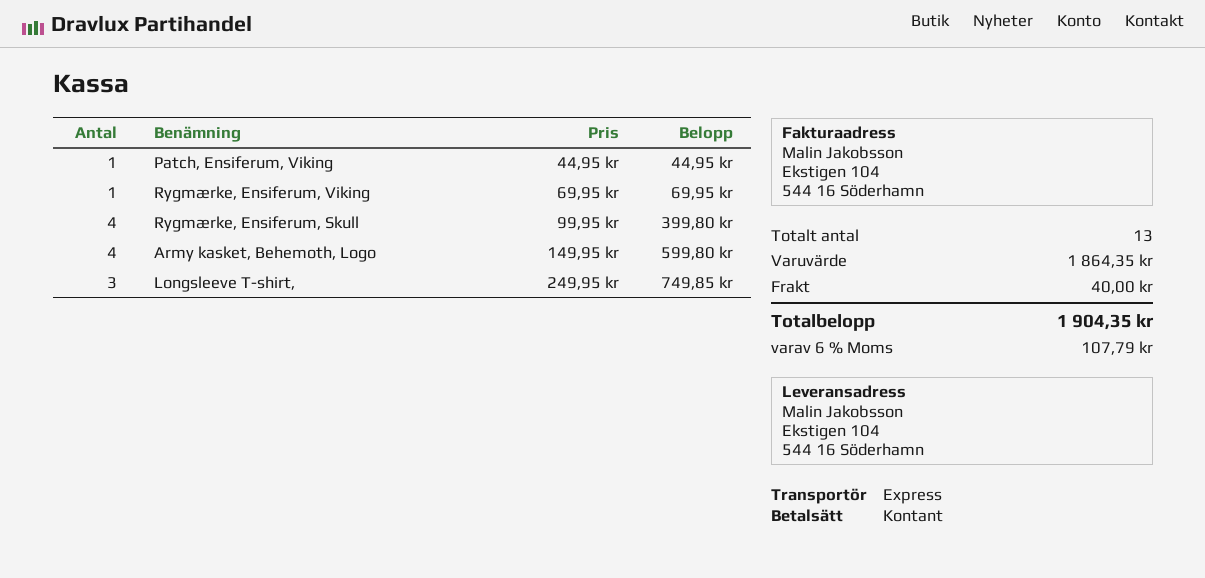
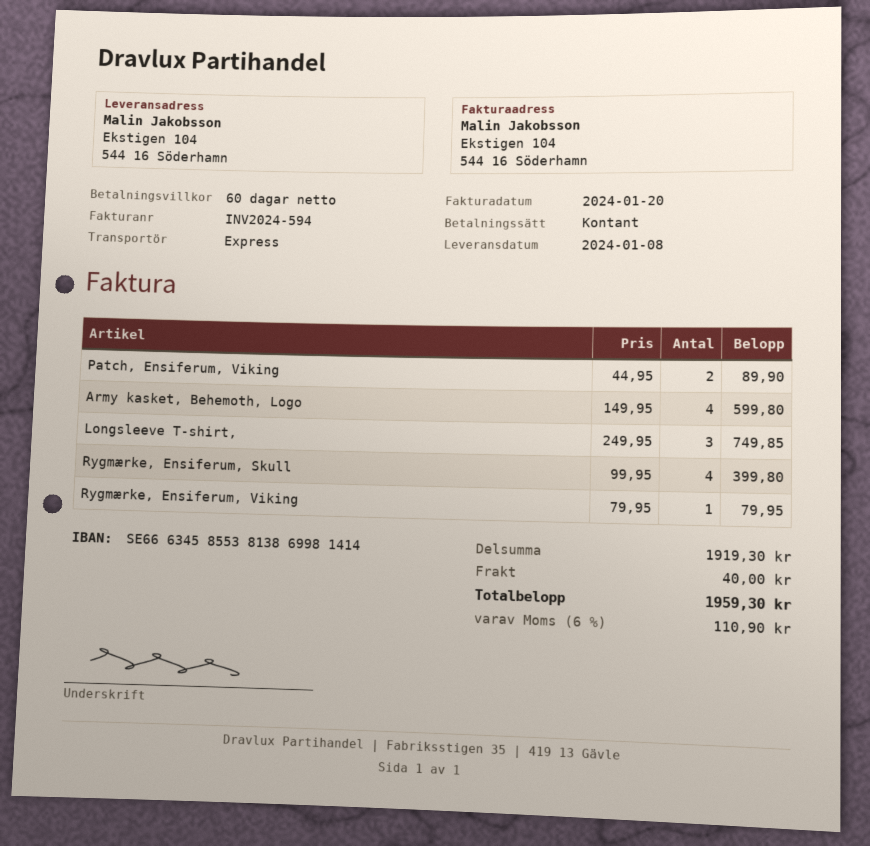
Patch, Ensiferum, Viking: 1 x 44.95 = 44.95 -> 2 x 44.95 = 89.90
Rygmærke, Ensiferum, Viking: 1 x 69.95 = 69.95 -> 1 x 79.95 = 79.95
subtotal: 1864.35 -> 1919.30
tax: 6% = 107.79 -> 6% = 110.90
total: 1904.35 -> 1959.30

